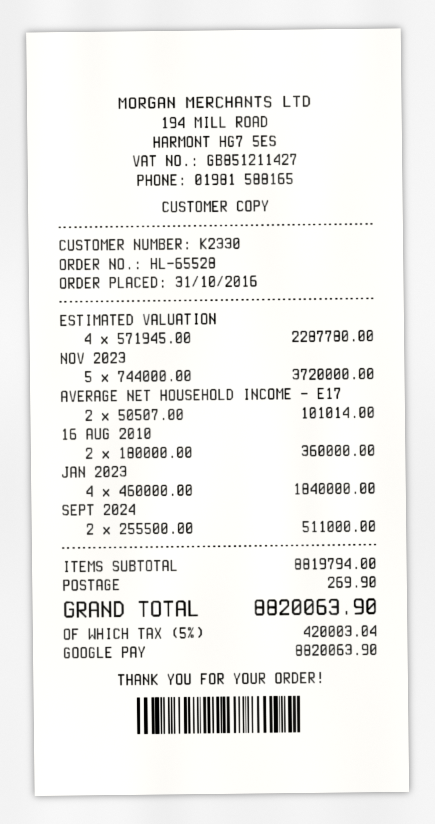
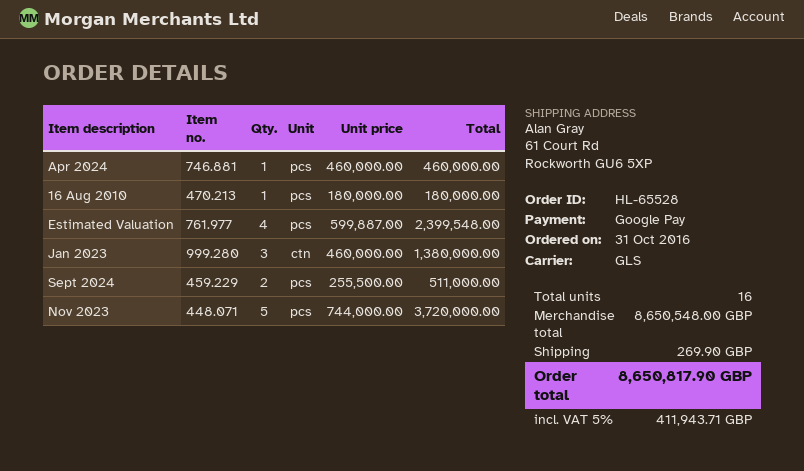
ESTIMATED VALUATION: 4 x 571945.00 = 2287780.00 -> 4 x 599887.00 = 2399548.00
AVERAGE NET HOUSEHOLD INCOME - E17: 2 x 50507.00 = 101014.00 -> none
16 AUG 2010: 2 x 180000.00 = 360000.00 -> 1 x 180000.00 = 180000.00
JAN 2023: 4 x 460000.00 = 1840000.00 -> 3 x 460000.00 = 1380000.00
Apr 2024: none -> 1 x 460000.00 = 460000.00
subtotal: 8819794.00 -> 8650548.00
tax: 5% = 420003.04 -> 5% = 411943.71
total: 8820063.90 -> 8650817.90

